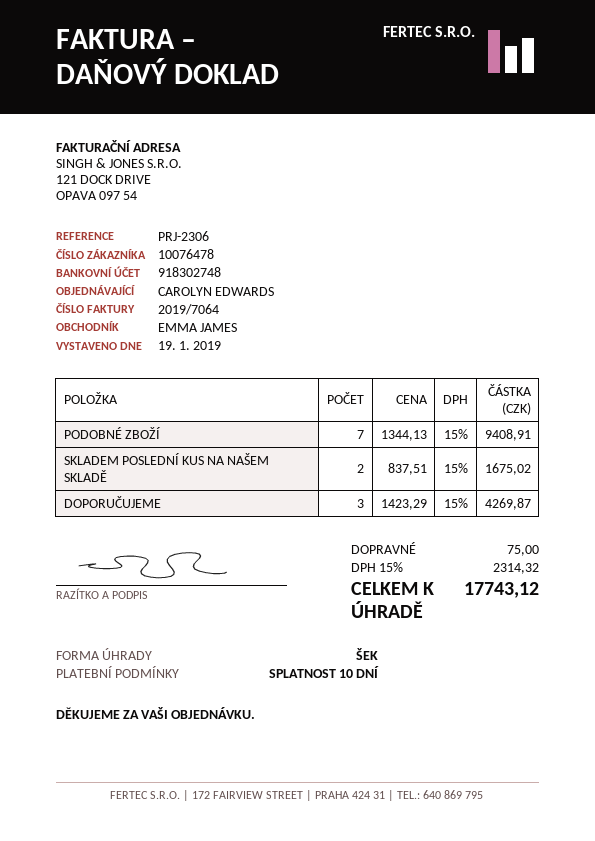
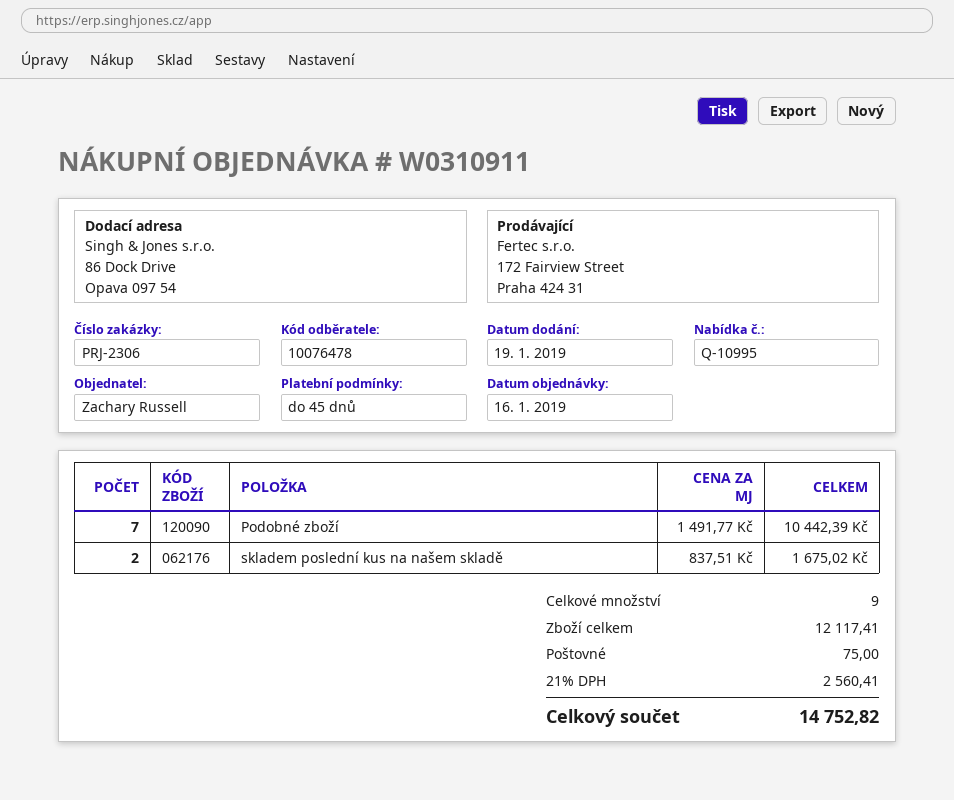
payment terms: 10 days -> 45 days
ordered by: CAROLYN EDWARDS -> Zachary Russell
PODOBNÉ ZBOŽÍ: 7 x 1344.13 = 9408.91 -> 7 x 1491.77 = 10442.39
DOPORUČUJEME: 3 x 1423.29 = 4269.87 -> none
tax: 15% = 2314.32 -> 21% = 2560.41
total: 17743.12 -> 14752.82

